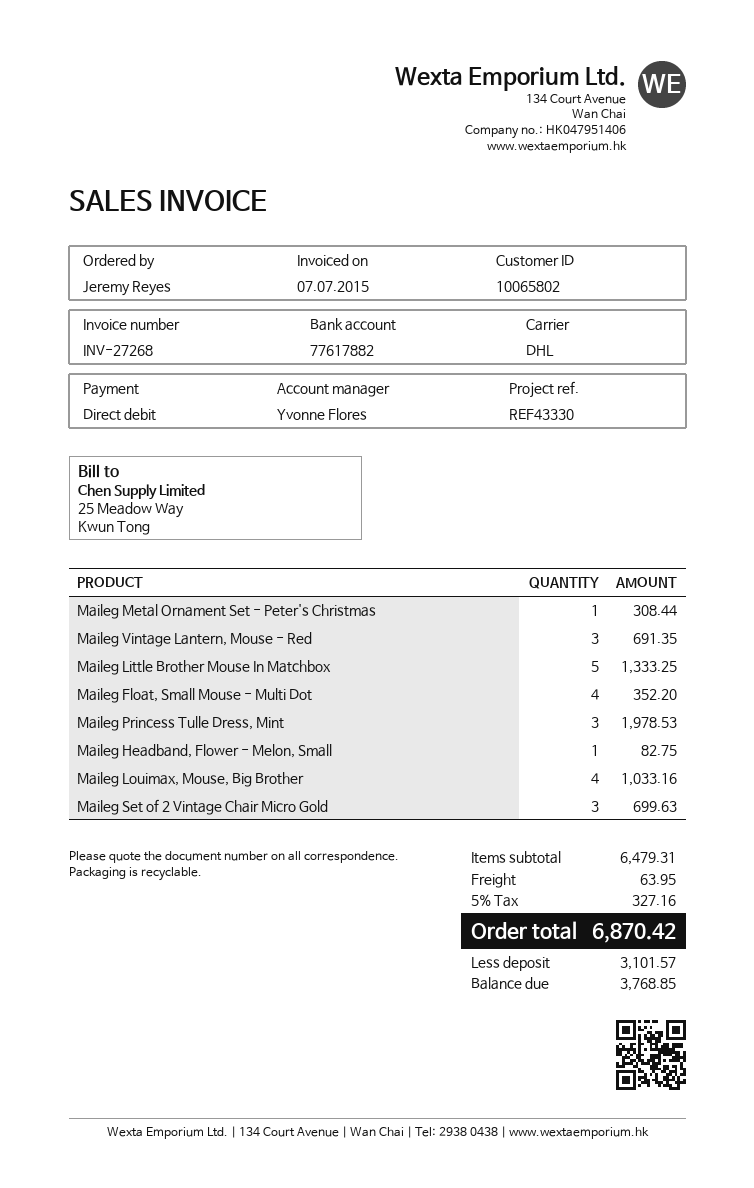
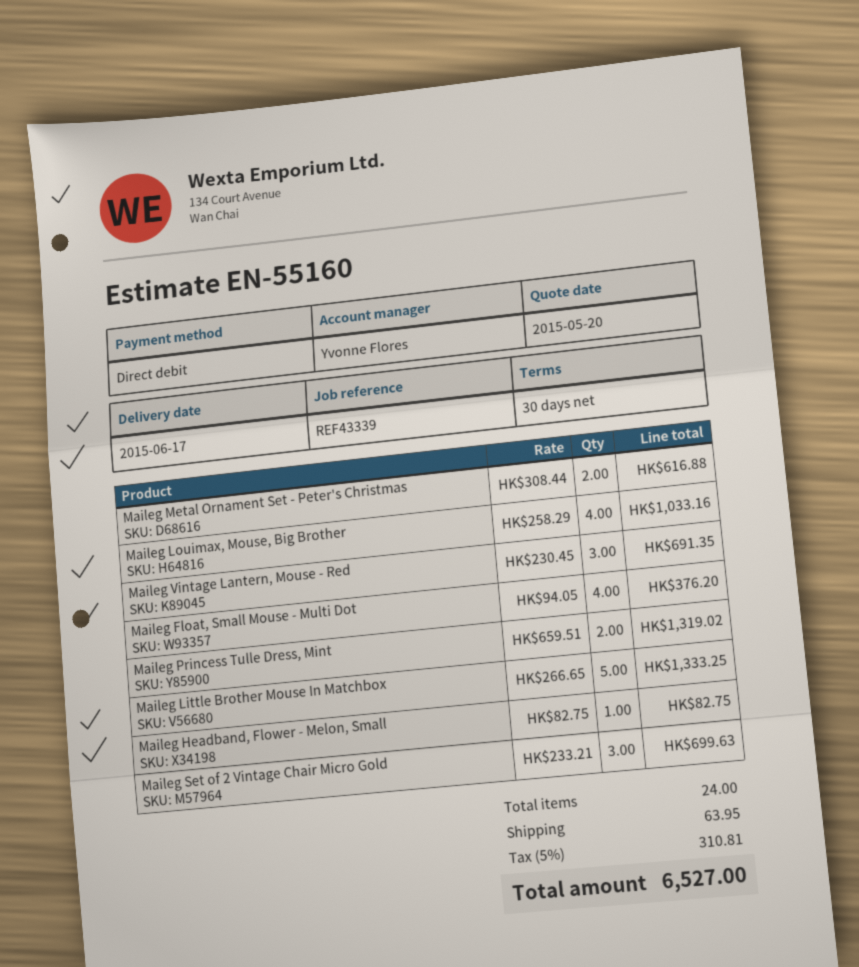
reference: REF43330 -> REF43339
Maileg Metal Ornament Set - Peter's Christmas: 1 for 308.44 -> 2 for 616.88
Maileg Float, Small Mouse - Multi Dot: 4 for 352.20 -> 4 for 376.20
Maileg Princess Tulle Dress, Mint: 3 for 1978.53 -> 2 for 1319.02
tax: 5% = 327.16 -> 5% = 310.81
total: 6870.42 -> 6527.00

